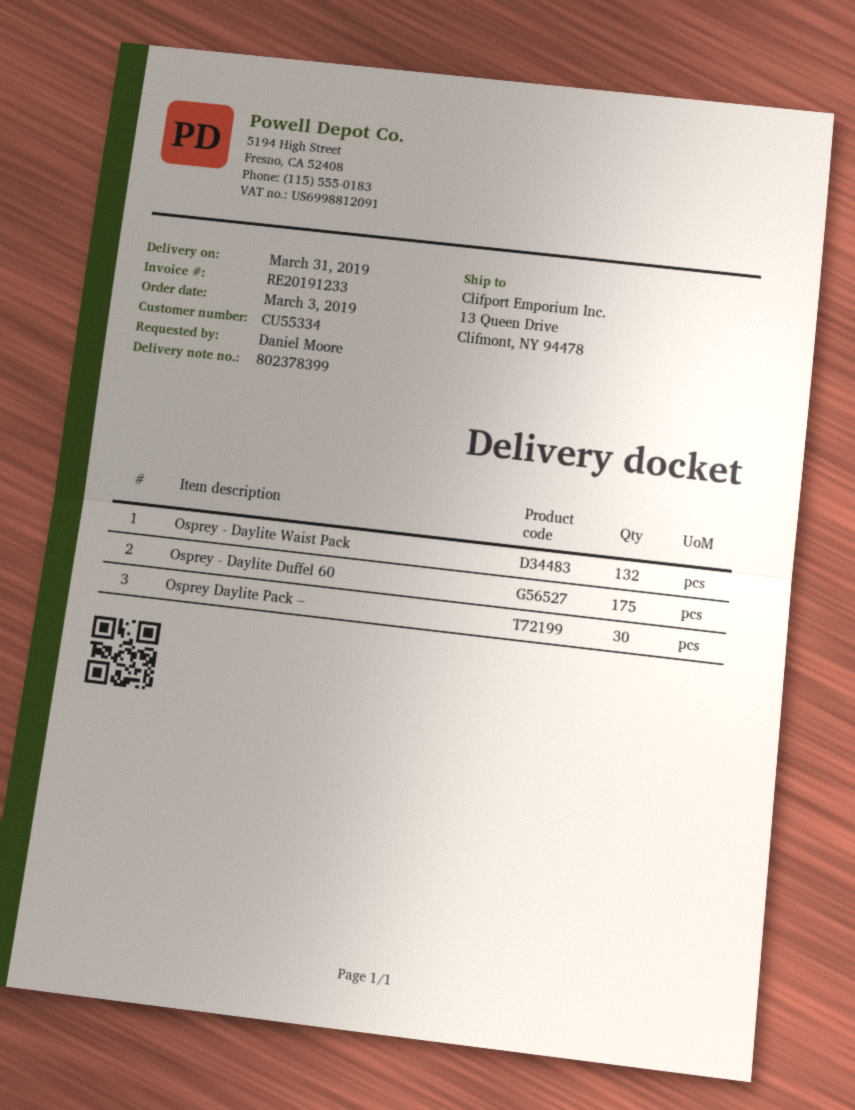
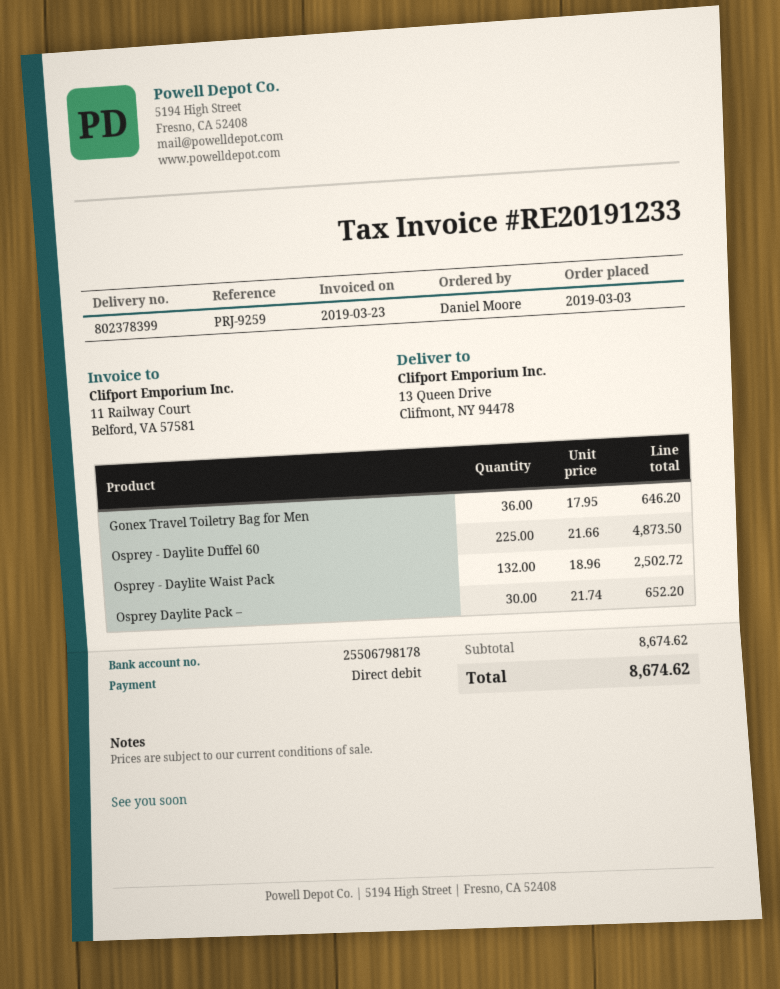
Osprey - Daylite Duffel 60: 175 -> 225
Gonex Travel Toiletry Bag for Men: none -> 36

